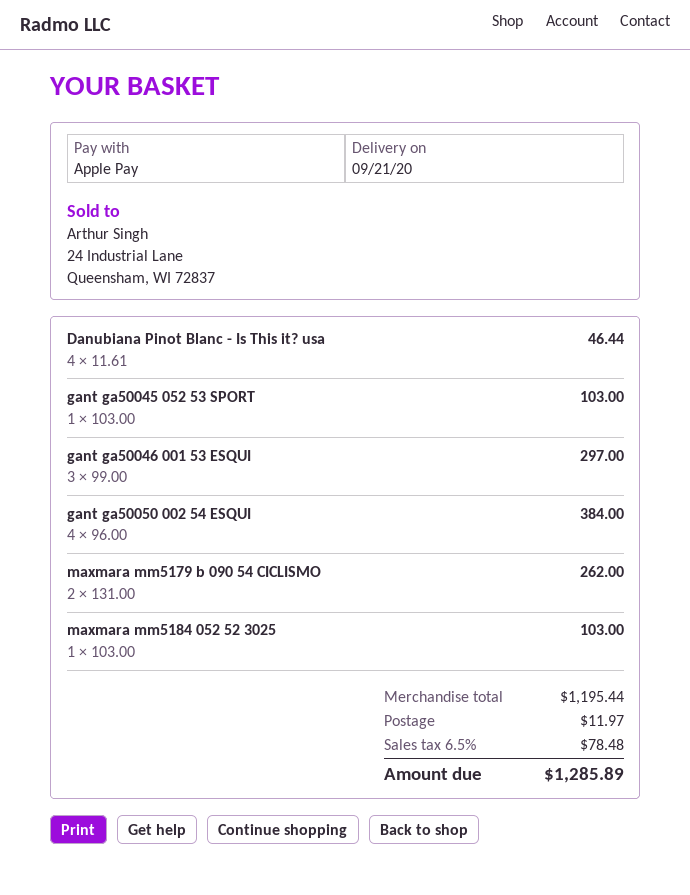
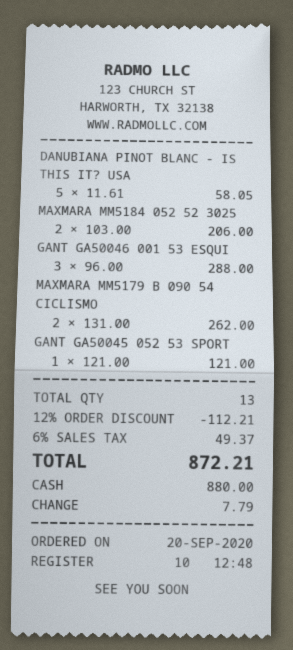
payment method: Apple Pay -> cash
Danubiana Pinot Blanc - Is This it? usa: 4 x 11.61 = 46.44 -> 5 x 11.61 = 58.05
gant ga50045 052 53 SPORT: 1 x 103.00 = 103.00 -> 1 x 121.00 = 121.00
gant ga50046 001 53 ESQUI: 3 x 99.00 = 297.00 -> 3 x 96.00 = 288.00
gant ga50050 002 54 ESQUI: 4 x 96.00 = 384.00 -> none
maxmara mm5184 052 52 3025: 1 x 103.00 = 103.00 -> 2 x 103.00 = 206.00
discount: none -> 12% = 112.21
shipping: 11.97 -> none
tax: 6.5% = 78.48 -> 6% = 49.37
total: 1285.89 -> 872.21

